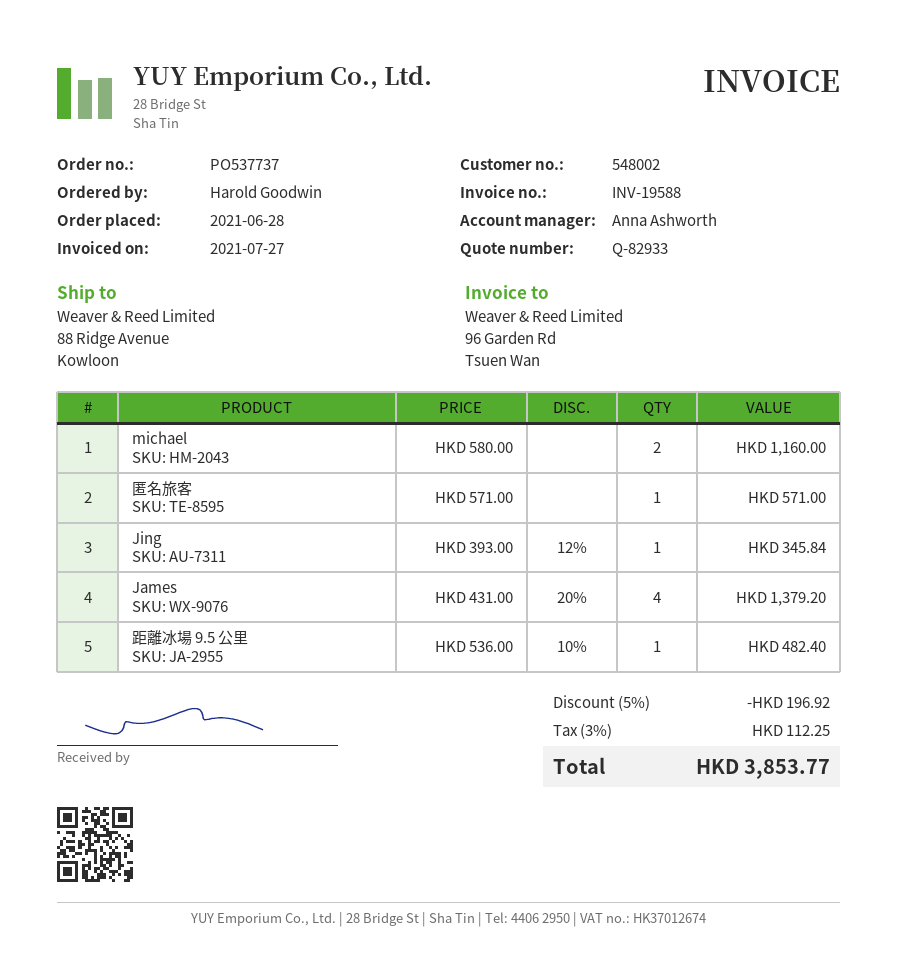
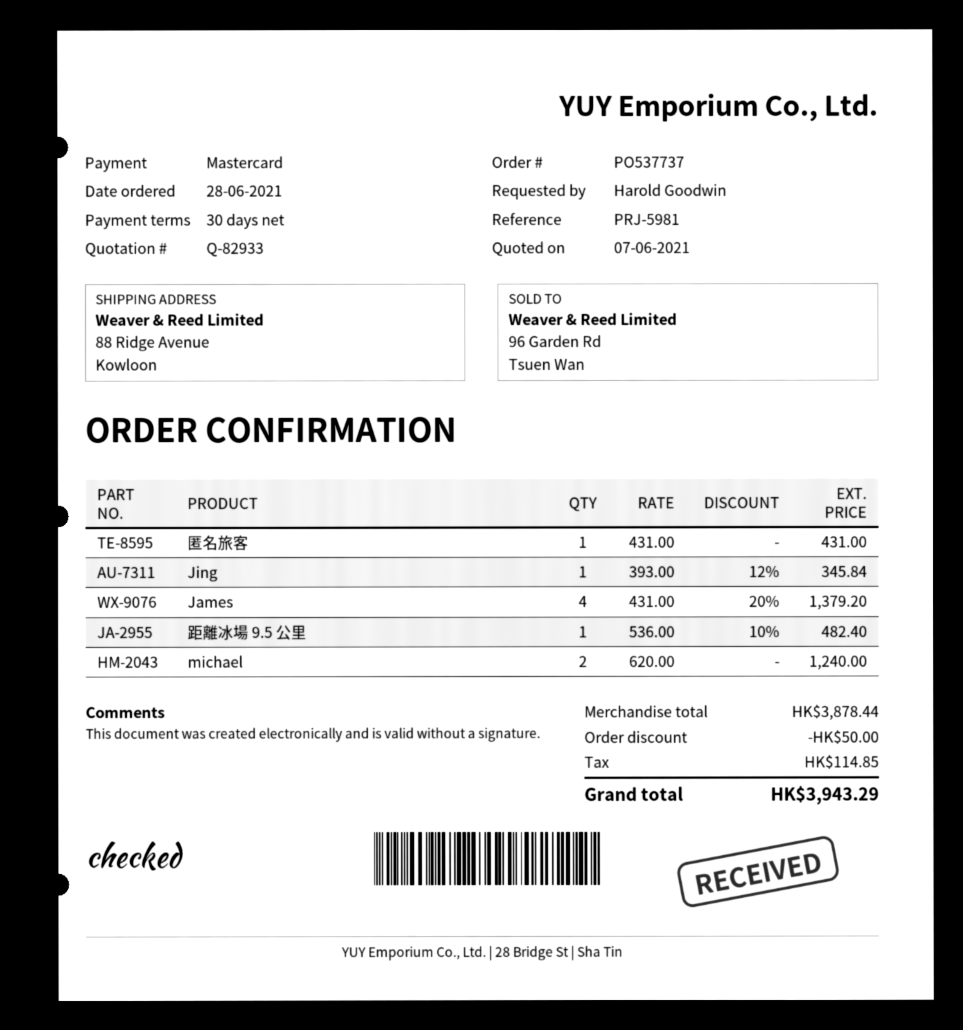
michael: 2 x 580.00 = 1160.00 -> 2 x 620.00 = 1240.00
匿名旅客: 1 x 571.00 = 571.00 -> 1 x 431.00 = 431.00
discount: 196.92 -> 50.00
tax: 112.25 -> 114.85
total: 3853.77 -> 3943.29

